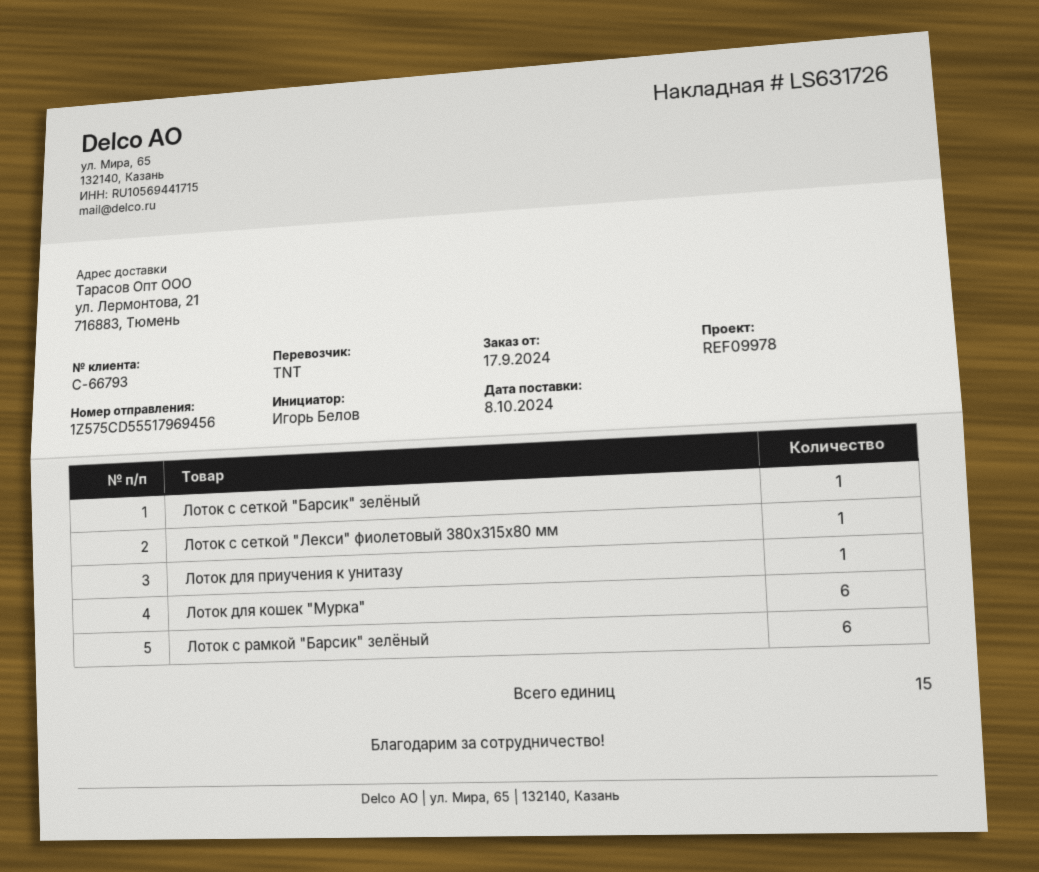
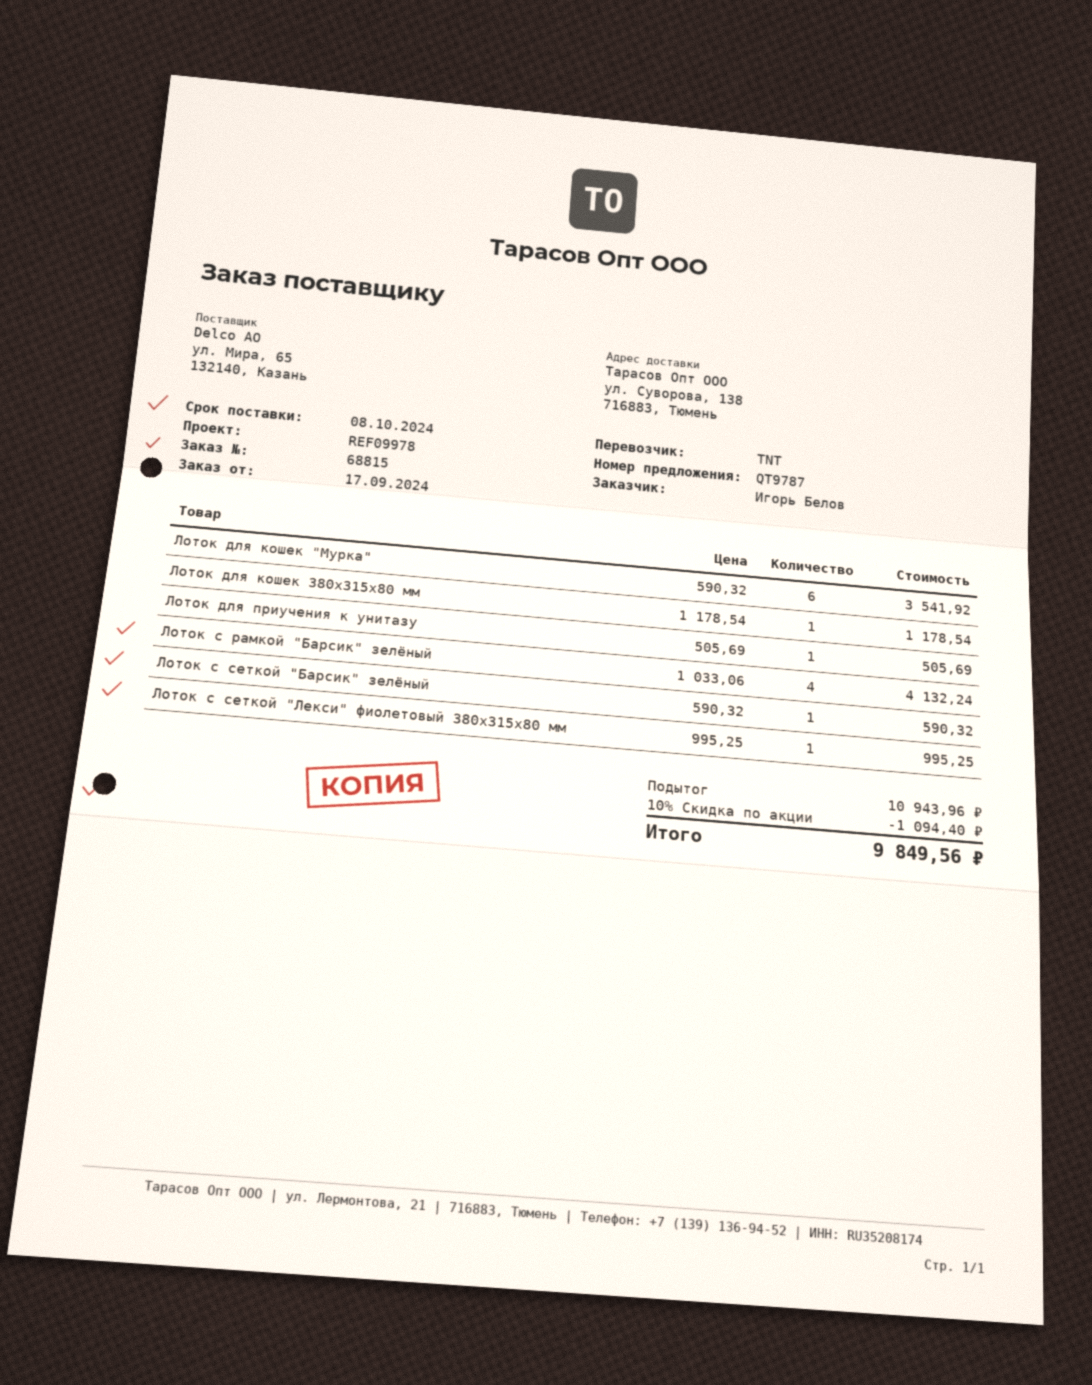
ship to: ул. Лермонтова, 21, 716883, Тюмень -> ул. Суворова, 138, 716883, Тюмень
Лоток с рамкой "Барсик" зелёный: 6 -> 4
Лоток для кошек 380х315х80 мм: none -> 1

